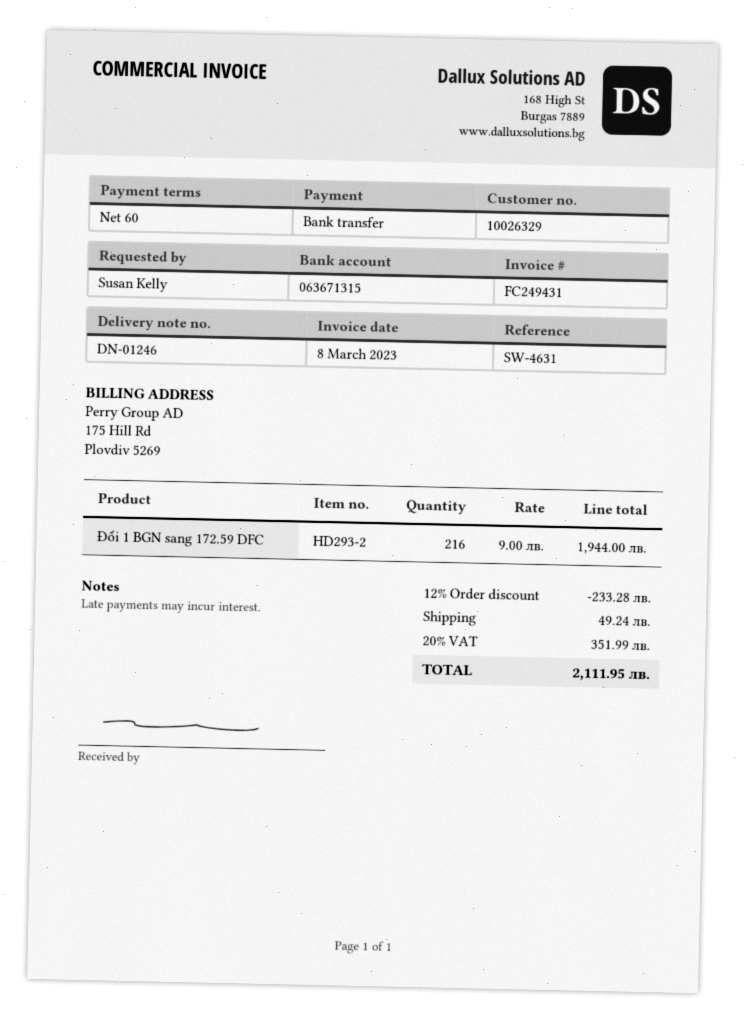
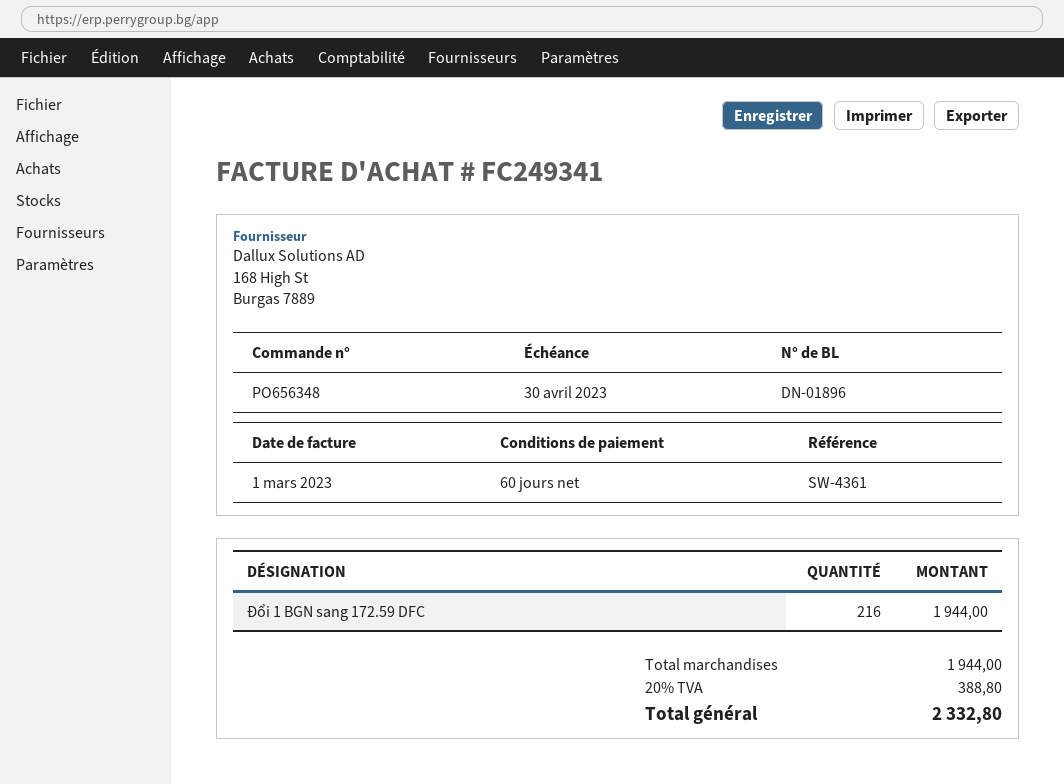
delivery note number: DN-01246 -> DN-01896
invoice number: FC249431 -> FC249341
invoice date: 2023-03-08 -> 2023-03-01
reference: SW-4631 -> SW-4361
discount: 12% = 233.28 -> none
shipping: 49.24 -> none
tax: 20% = 351.99 -> 20% = 388.80
total: 2111.95 -> 2332.80

